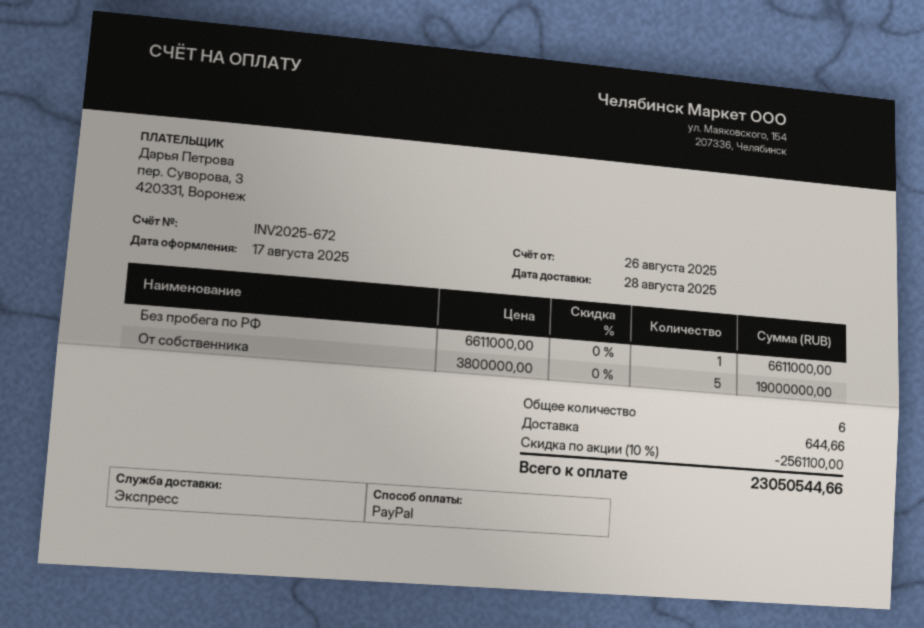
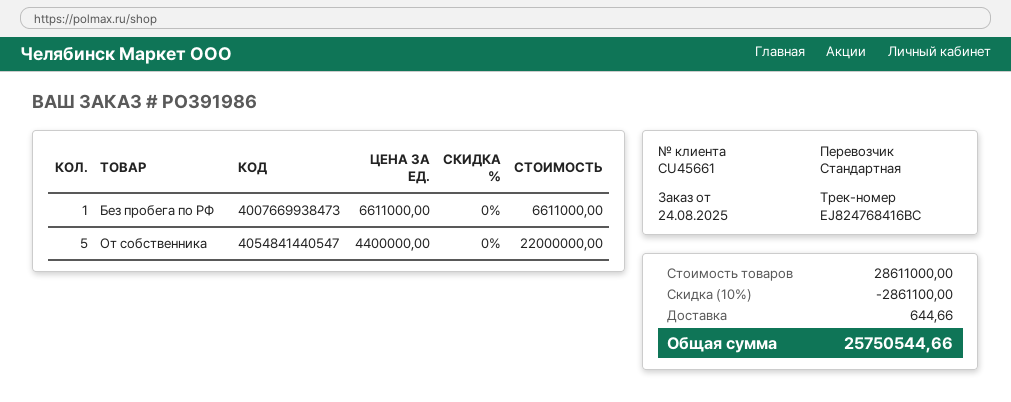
order date: 2025-08-17 -> 2025-08-24
shipping method: express -> standard
От собственника: 5 x 3800000.00 = 19000000.00 -> 5 x 4400000.00 = 22000000.00
discount: 10% = 2561100.00 -> 10% = 2861100.00
total: 23050544.66 -> 25750544.66

